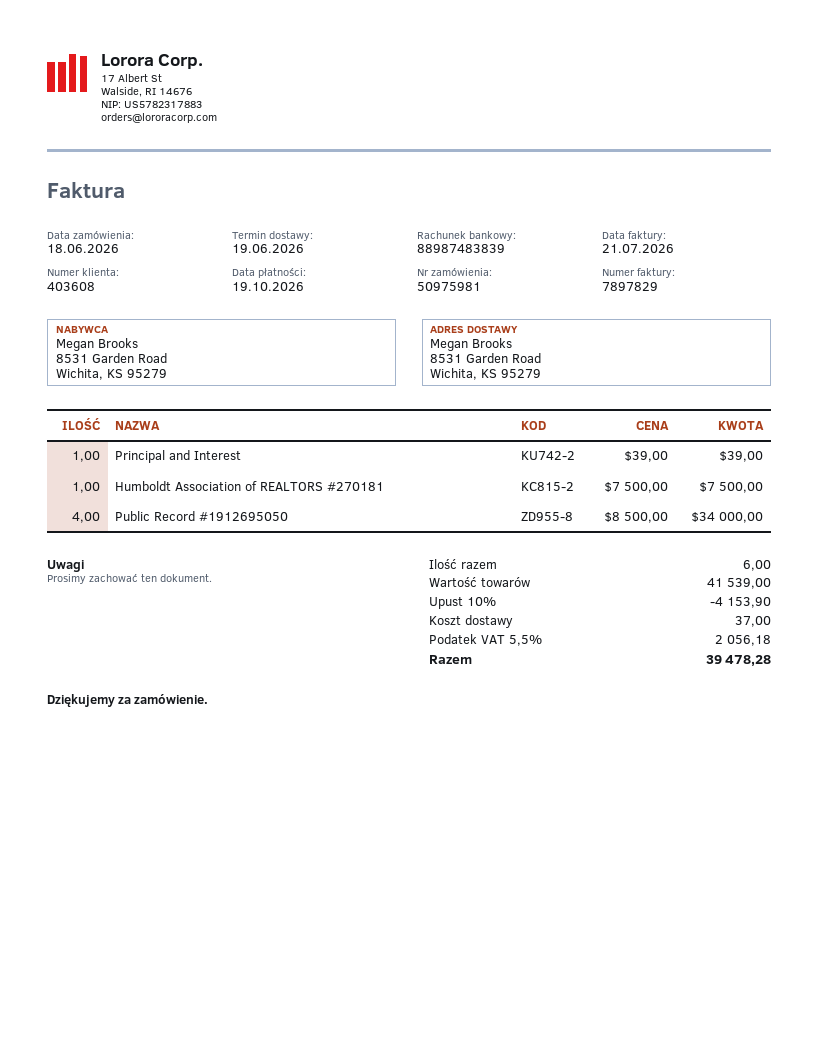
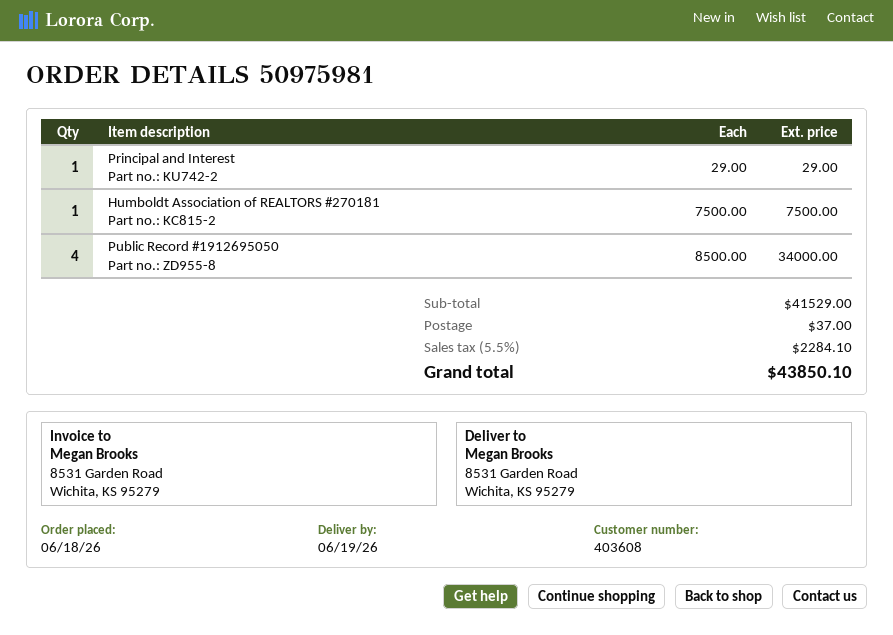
Principal and Interest: 1 x 39.00 = 39.00 -> 1 x 29.00 = 29.00
subtotal: 41539.00 -> 41529.00
discount: 10% = 4153.90 -> none
tax: 5.5% = 2056.18 -> 5.5% = 2284.10
total: 39478.28 -> 43850.10

